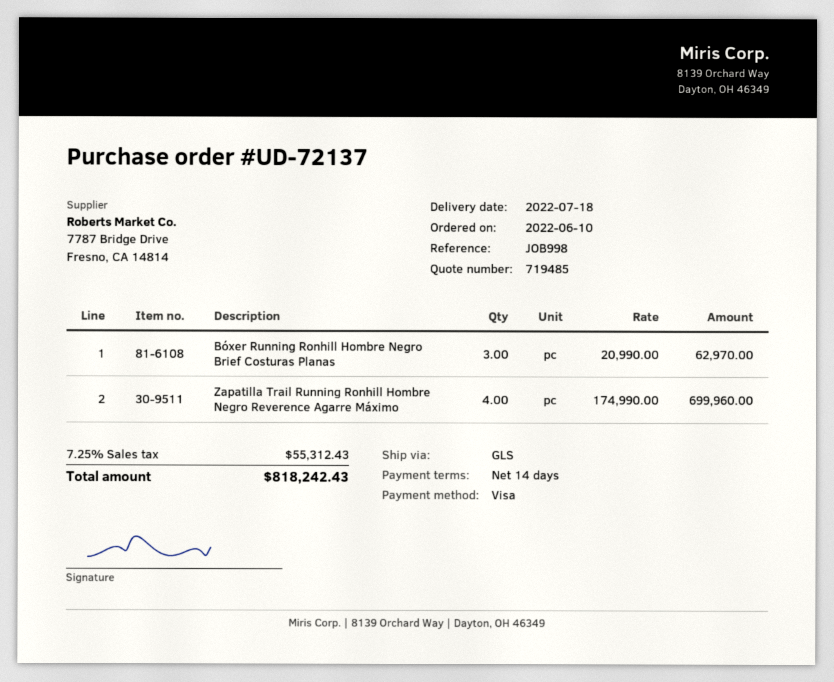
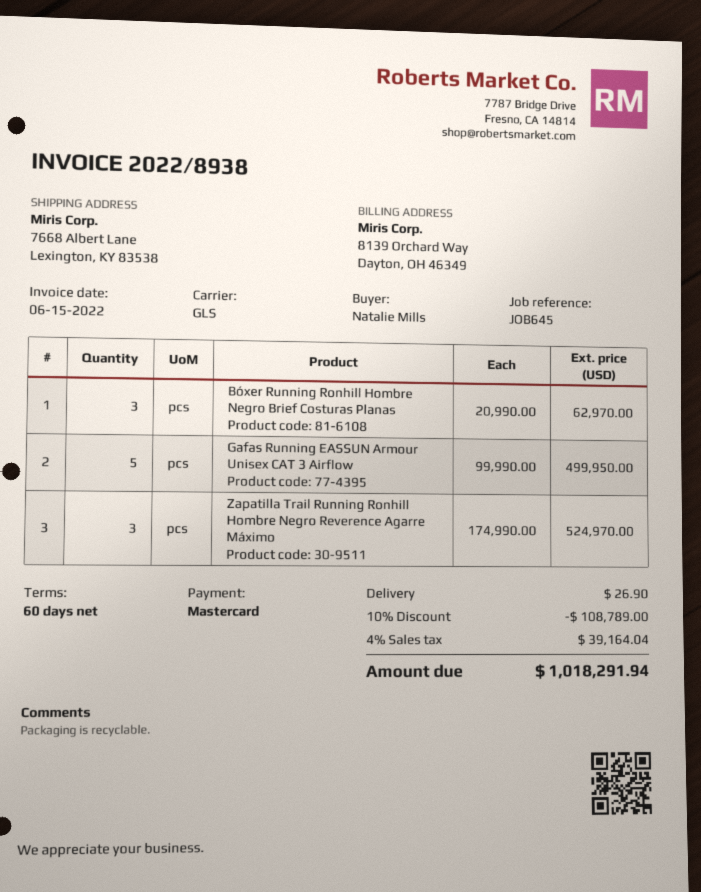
payment terms: 14 days -> 60 days
reference: JOB998 -> JOB645
payment method: Visa -> Mastercard
Zapatilla Trail Running Ronhill Hombre Negro Reverence Agarre Máximo: 4 x 174990.00 = 699960.00 -> 3 x 174990.00 = 524970.00
Gafas Running EASSUN Armour Unisex CAT 3 Airflow: none -> 5 x 99990.00 = 499950.00
discount: none -> 10% = 108789.00
shipping: none -> 26.90
tax: 7.25% = 55312.43 -> 4% = 39164.04
total: 818242.43 -> 1018291.94

